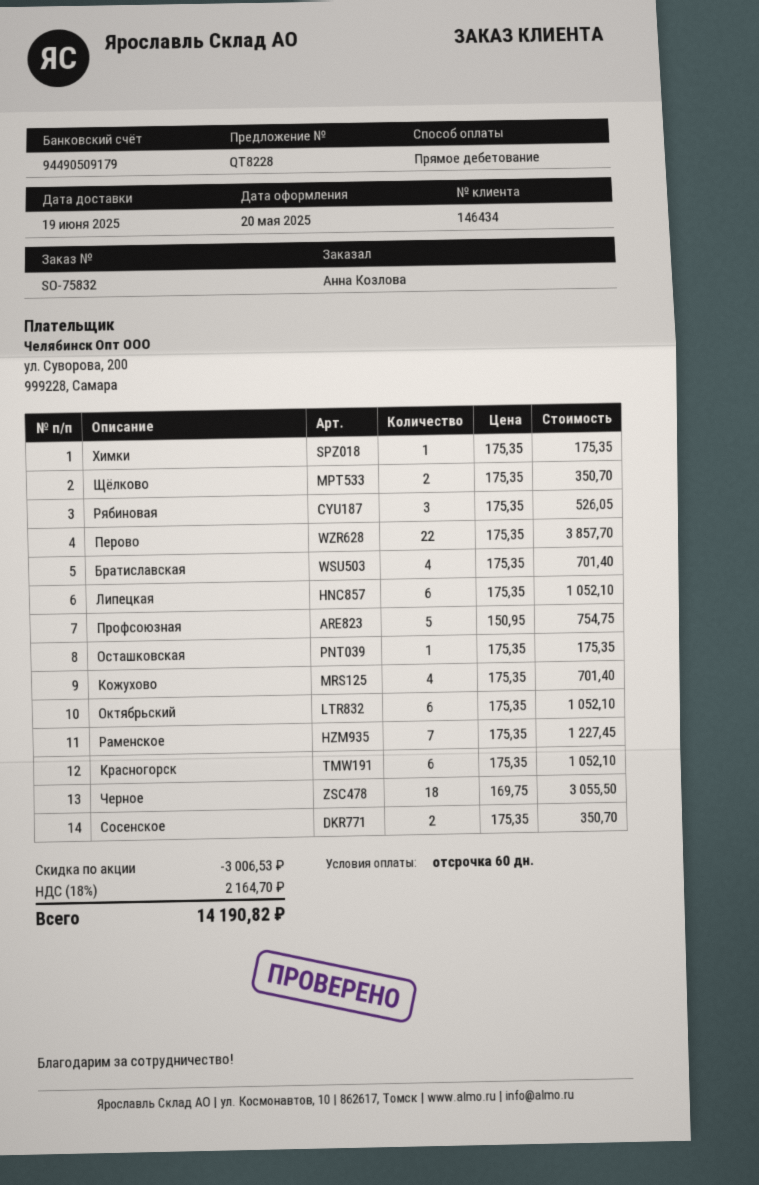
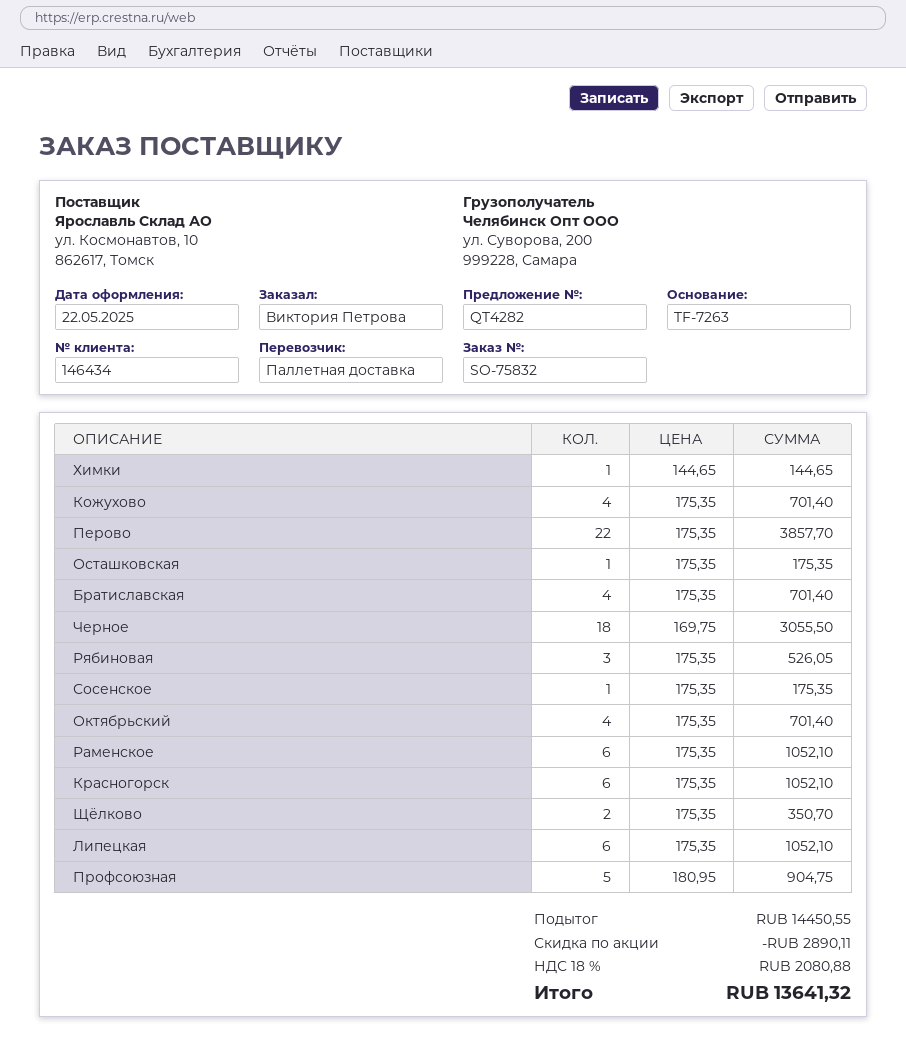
quote number: QT8228 -> QT4282
order date: 2025-05-20 -> 2025-05-22
ordered by: Анна Козлова -> Виктория Петрова
Химки: 1 x 175.35 = 175.35 -> 1 x 144.65 = 144.65
Профсоюзная: 5 x 150.95 = 754.75 -> 5 x 180.95 = 904.75
Октябрьский: 6 x 175.35 = 1052.10 -> 4 x 175.35 = 701.40
Раменское: 7 x 175.35 = 1227.45 -> 6 x 175.35 = 1052.10
Сосенское: 2 x 175.35 = 350.70 -> 1 x 175.35 = 175.35
discount: 3006.53 -> 2890.11
tax: 18% = 2164.70 -> 18% = 2080.88
total: 14190.82 -> 13641.32

